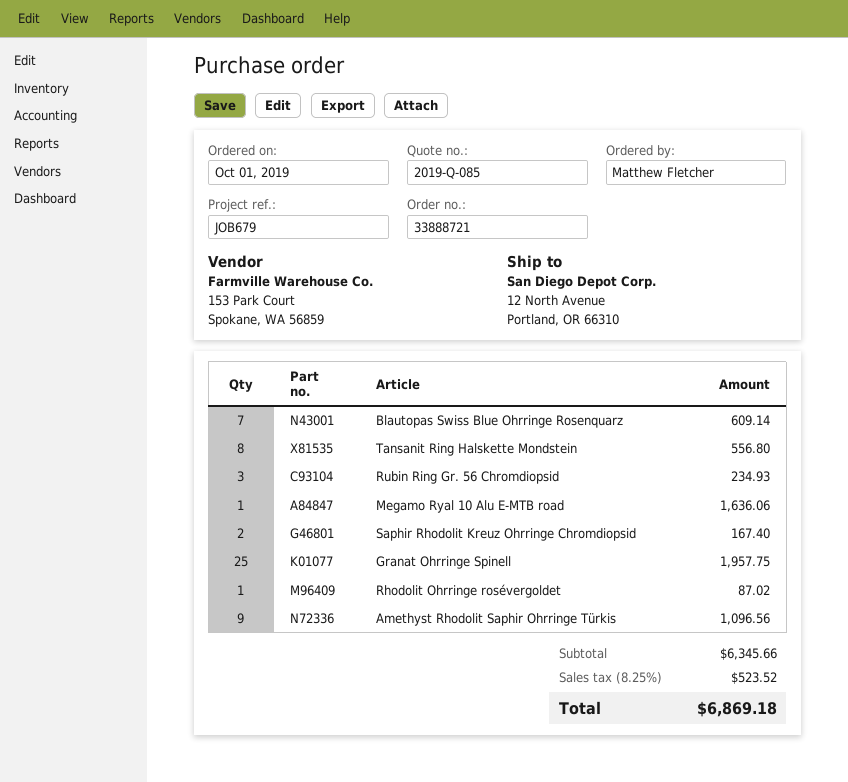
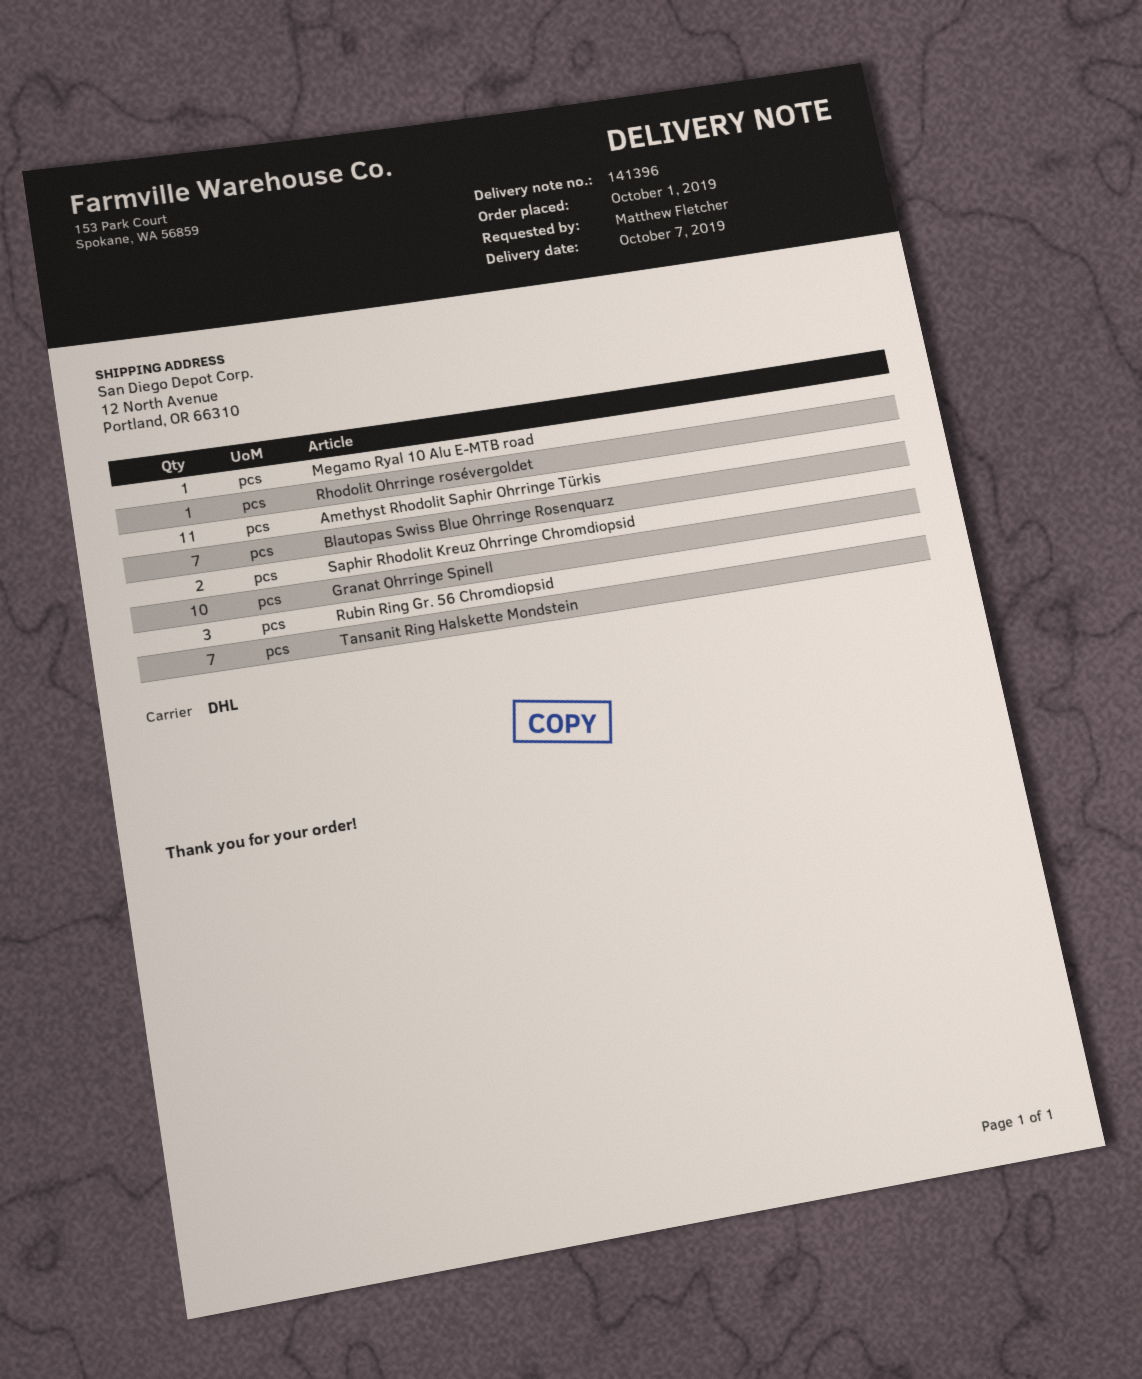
Tansanit Ring Halskette Mondstein: 8 -> 7
Granat Ohrringe Spinell: 25 -> 10
Amethyst Rhodolit Saphir Ohrringe Türkis: 9 -> 11

